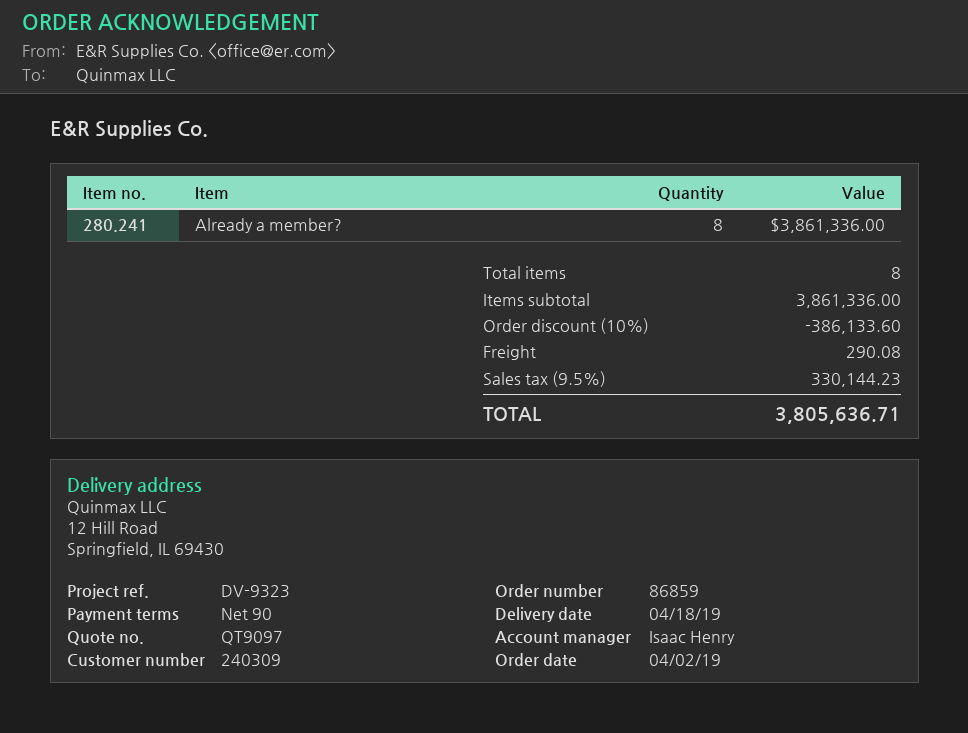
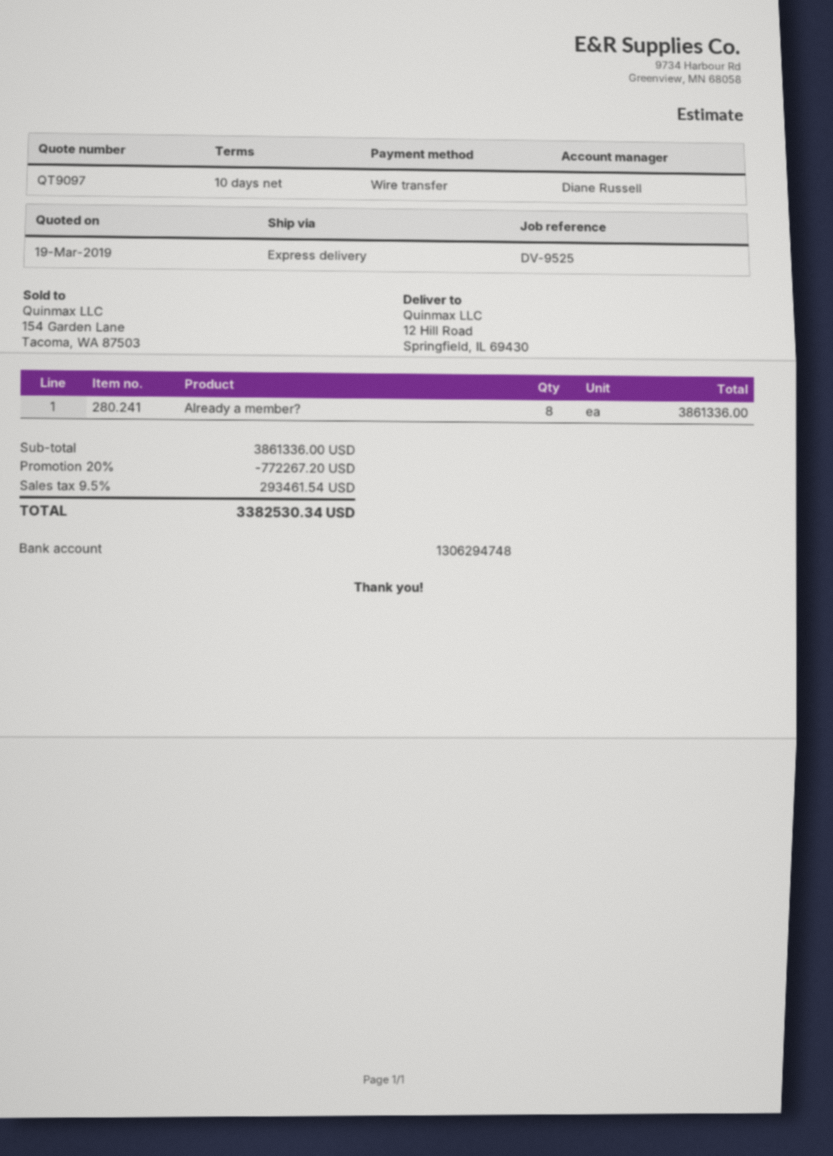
payment terms: 90 days -> 10 days
reference: DV-9323 -> DV-9525
sales rep: Isaac Henry -> Diane Russell
discount: 10% = 386133.60 -> 20% = 772267.20
shipping: 290.08 -> none
tax: 9.5% = 330144.23 -> 9.5% = 293461.54
total: 3805636.71 -> 3382530.34

